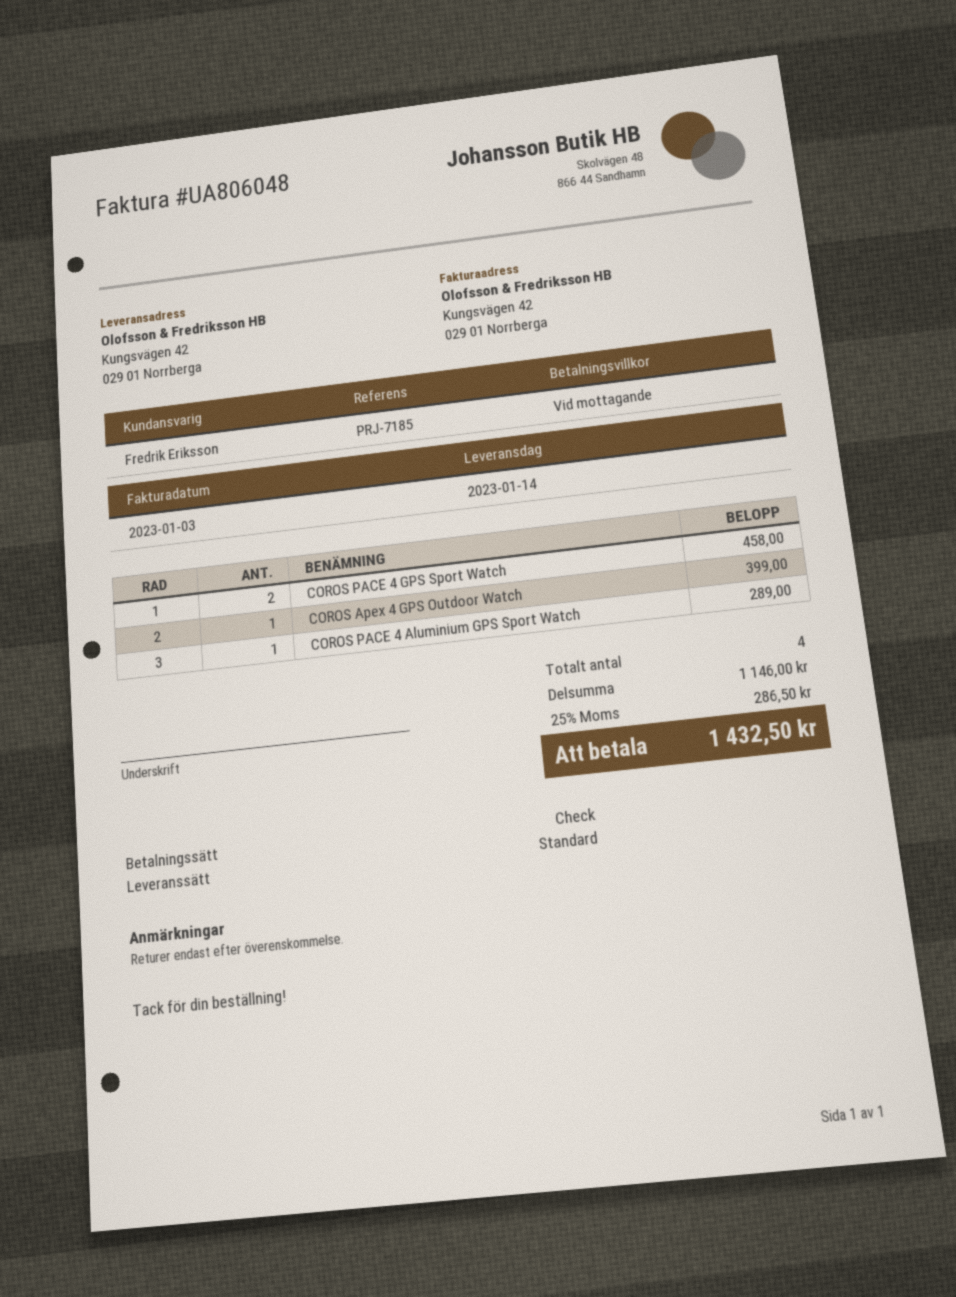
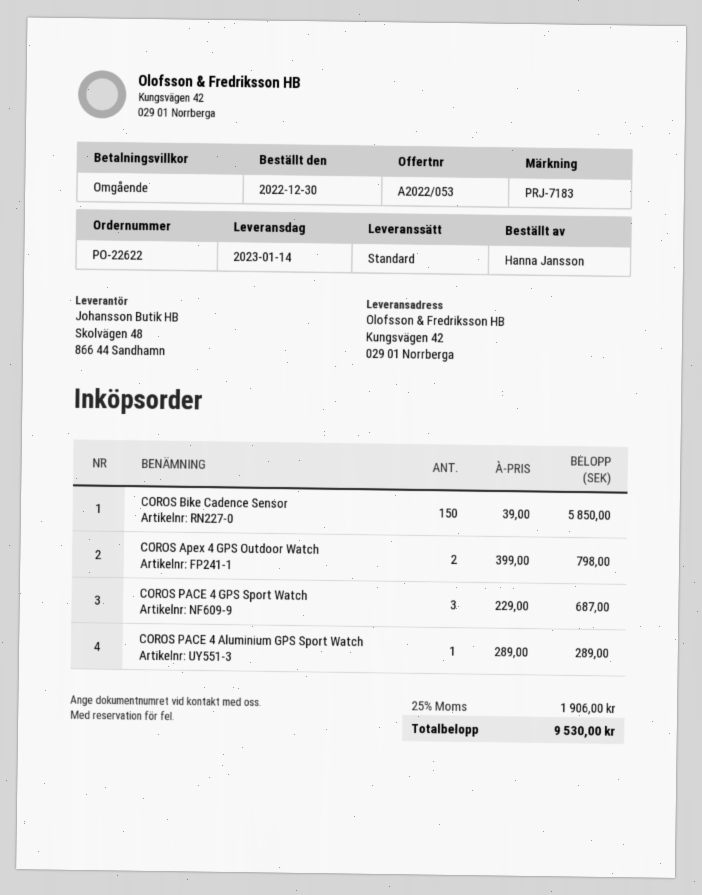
reference: PRJ-7185 -> PRJ-7183
COROS PACE 4 GPS Sport Watch: 2 for 458.00 -> 3 for 687.00
COROS Apex 4 GPS Outdoor Watch: 1 for 399.00 -> 2 for 798.00
COROS Bike Cadence Sensor: none -> 150 for 5850.00
tax: 25% = 286.50 -> 25% = 1906.00
total: 1432.50 -> 9530.00

